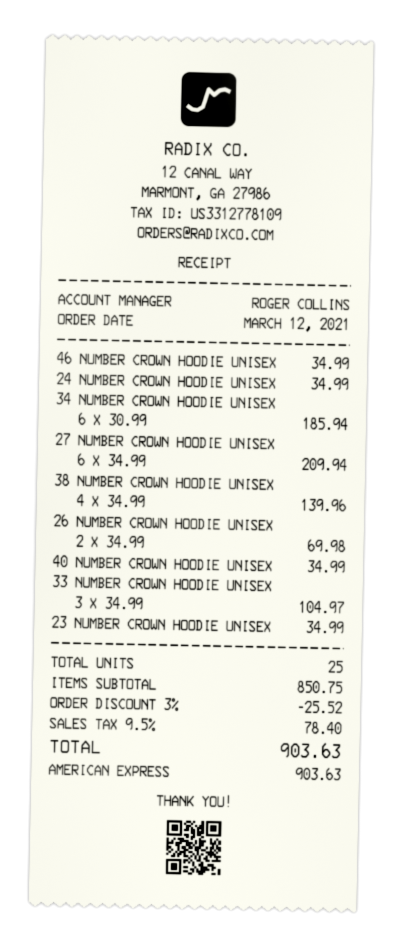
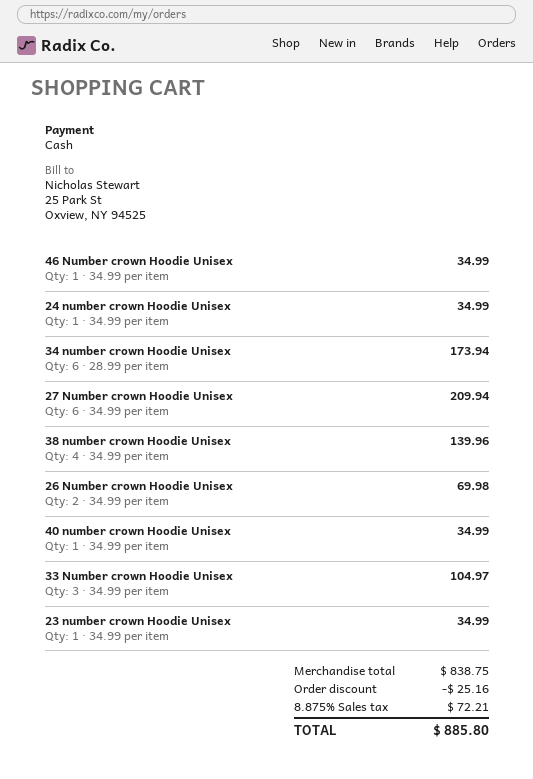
payment method: American Express -> cash
34 NUMBER CROWN HOODIE UNISEX: 6 x 30.99 = 185.94 -> 6 x 28.99 = 173.94
subtotal: 850.75 -> 838.75
discount: 25.52 -> 25.16
tax: 9.5% = 78.40 -> 8.875% = 72.21
total: 903.63 -> 885.80

